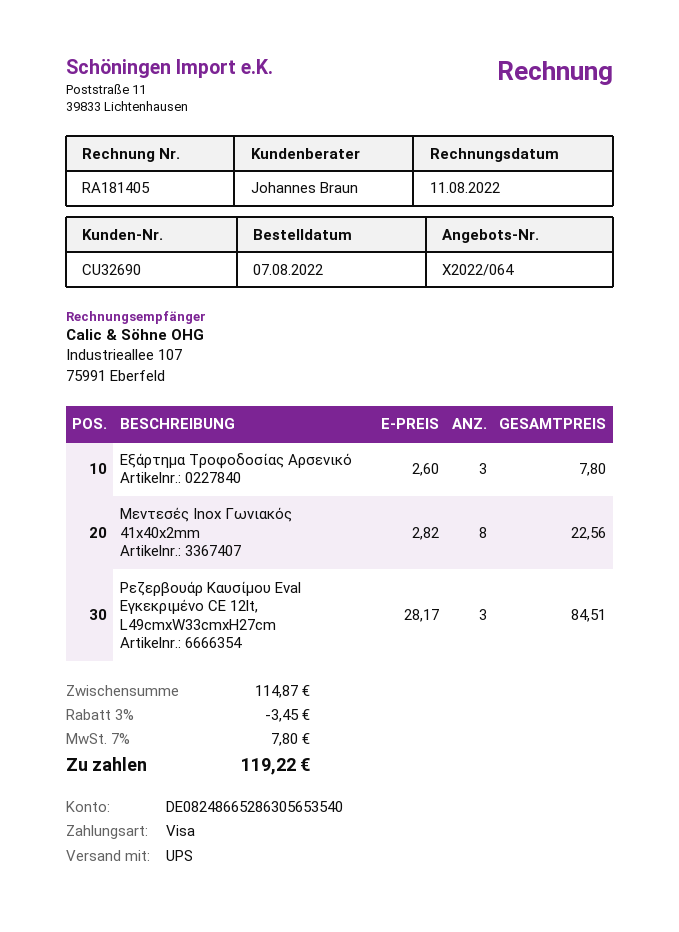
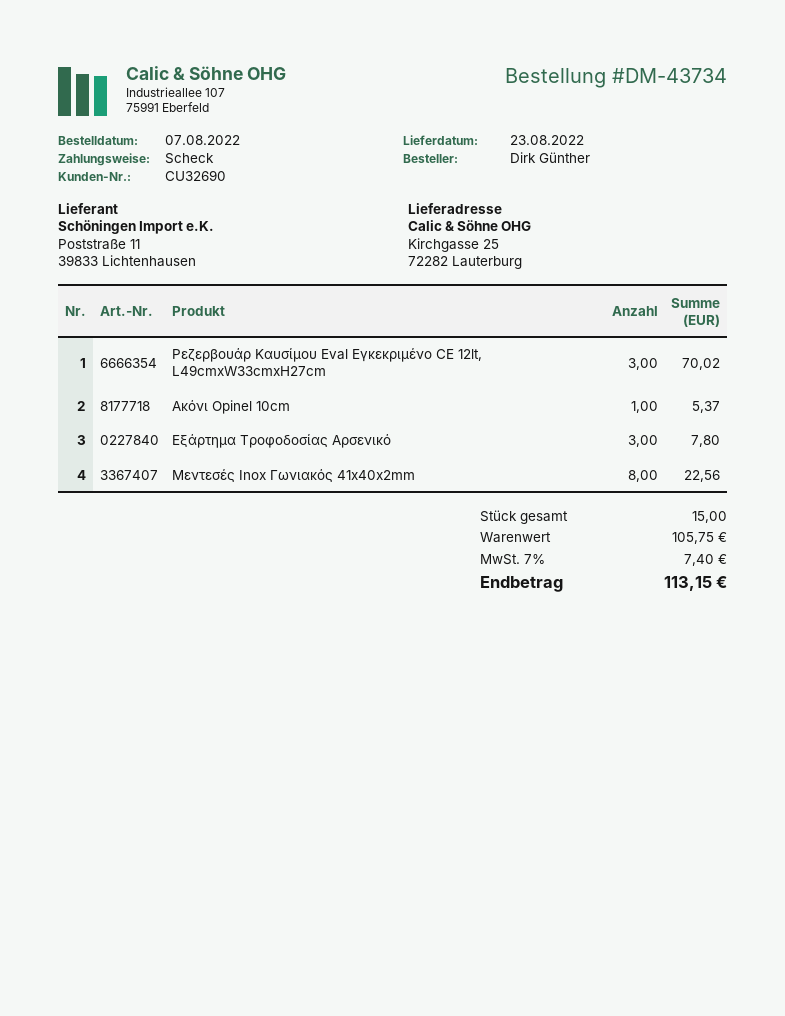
payment method: Visa -> cheque
Ρεζερβουάρ Καυσίμου Eval Εγκεκριμένο CE 12lt, L49cmxW33cmxH27cm: 3 for 84.51 -> 3 for 70.02
Ακόνι Opinel 10cm: none -> 1 for 5.37
subtotal: 114.87 -> 105.75
discount: 3% = 3.45 -> none
tax: 7% = 7.80 -> 7% = 7.40
total: 119.22 -> 113.15

